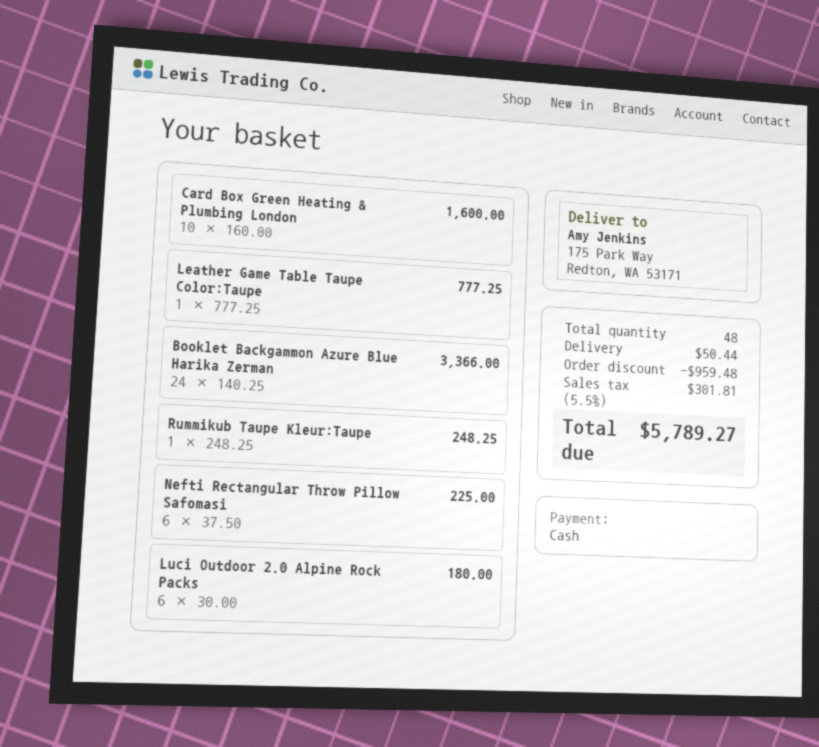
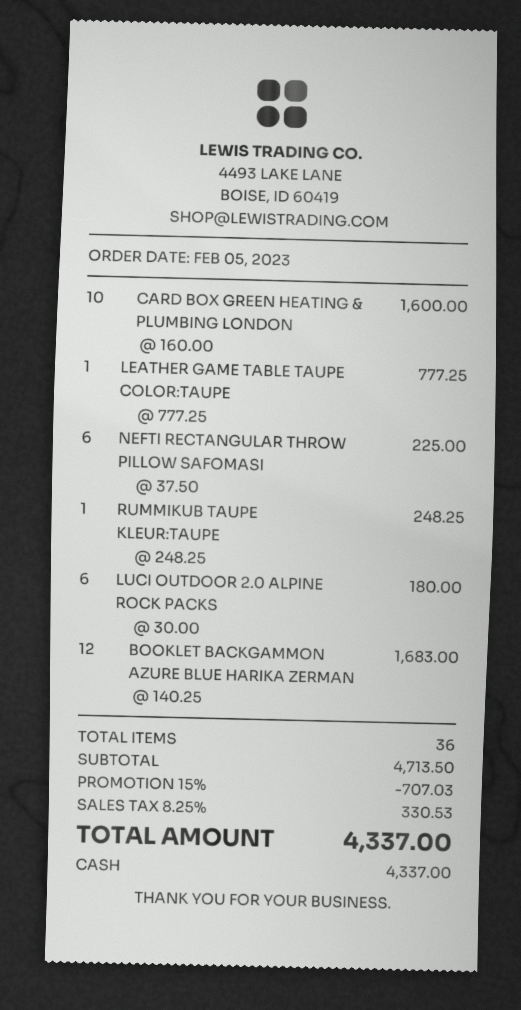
Booklet Backgammon Azure Blue Harika Zerman: 24 x 140.25 = 3366.00 -> 12 x 140.25 = 1683.00
total quantity: 48 -> 36
discount: 959.48 -> 707.03
shipping: 50.44 -> none
tax: 5.5% = 301.81 -> 8.25% = 330.53
total: 5789.27 -> 4337.00

